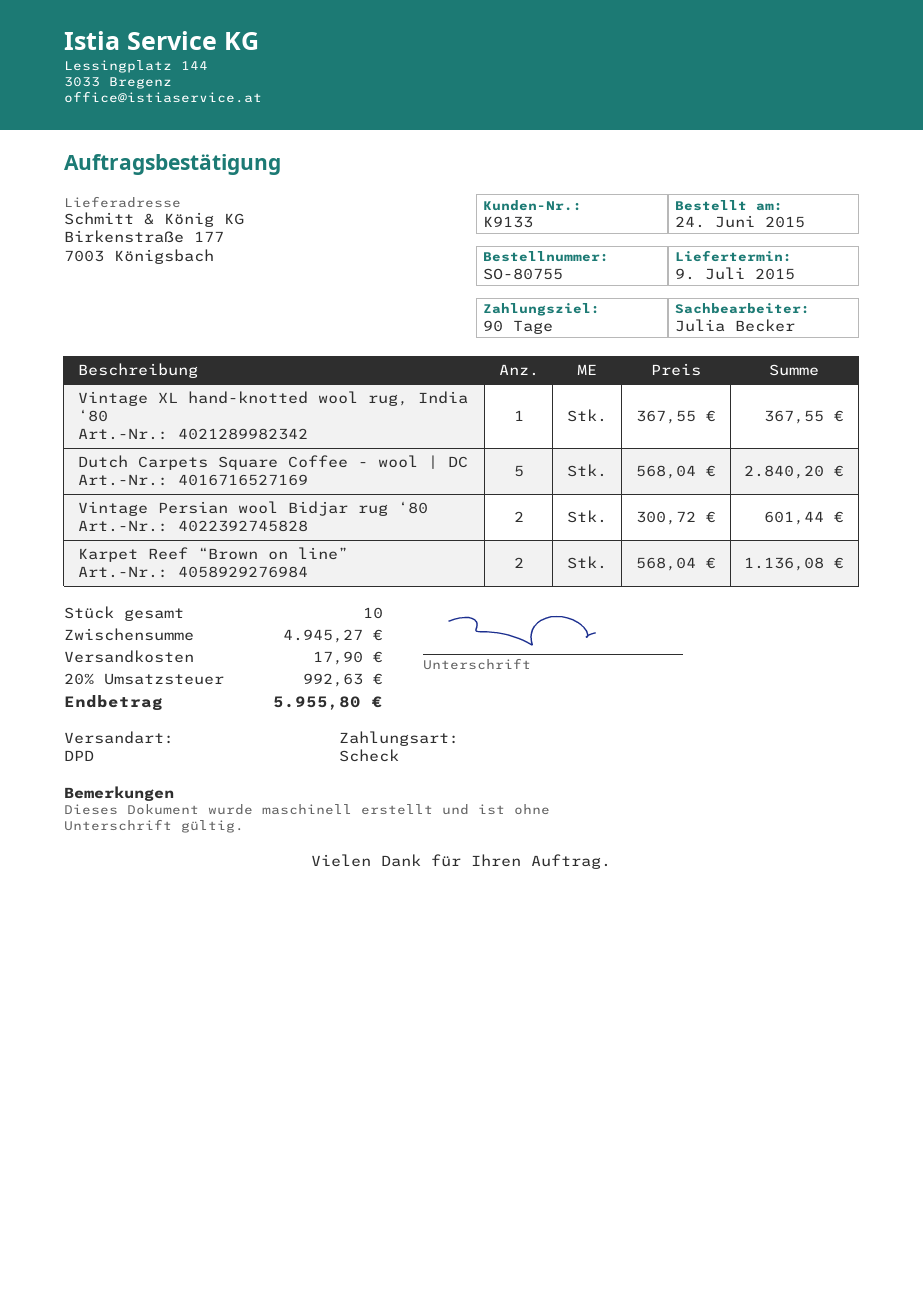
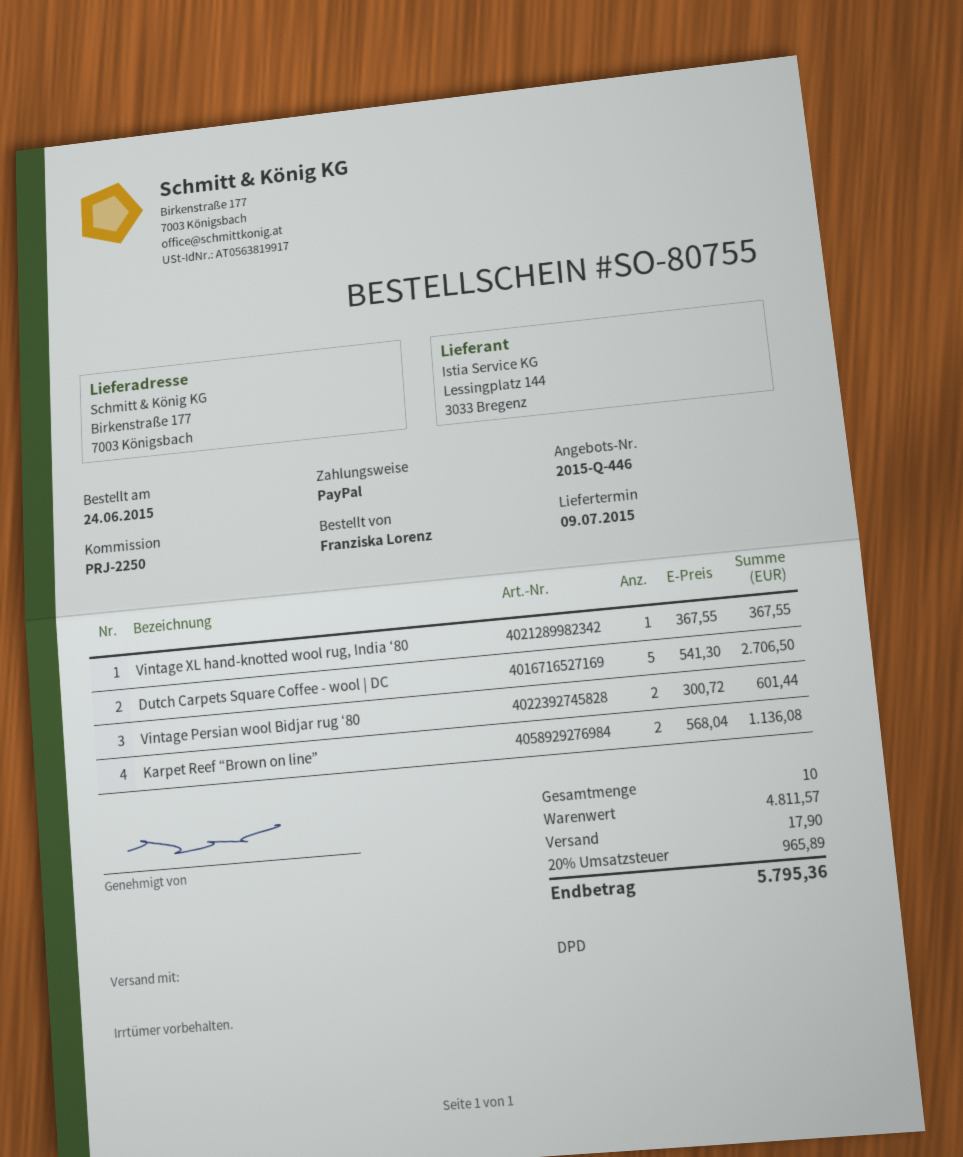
payment method: cheque -> PayPal
Dutch Carpets Square Coffee - wool | DC: 5 x 568.04 = 2840.20 -> 5 x 541.30 = 2706.50
subtotal: 4945.27 -> 4811.57
tax: 20% = 992.63 -> 20% = 965.89
total: 5955.80 -> 5795.36

